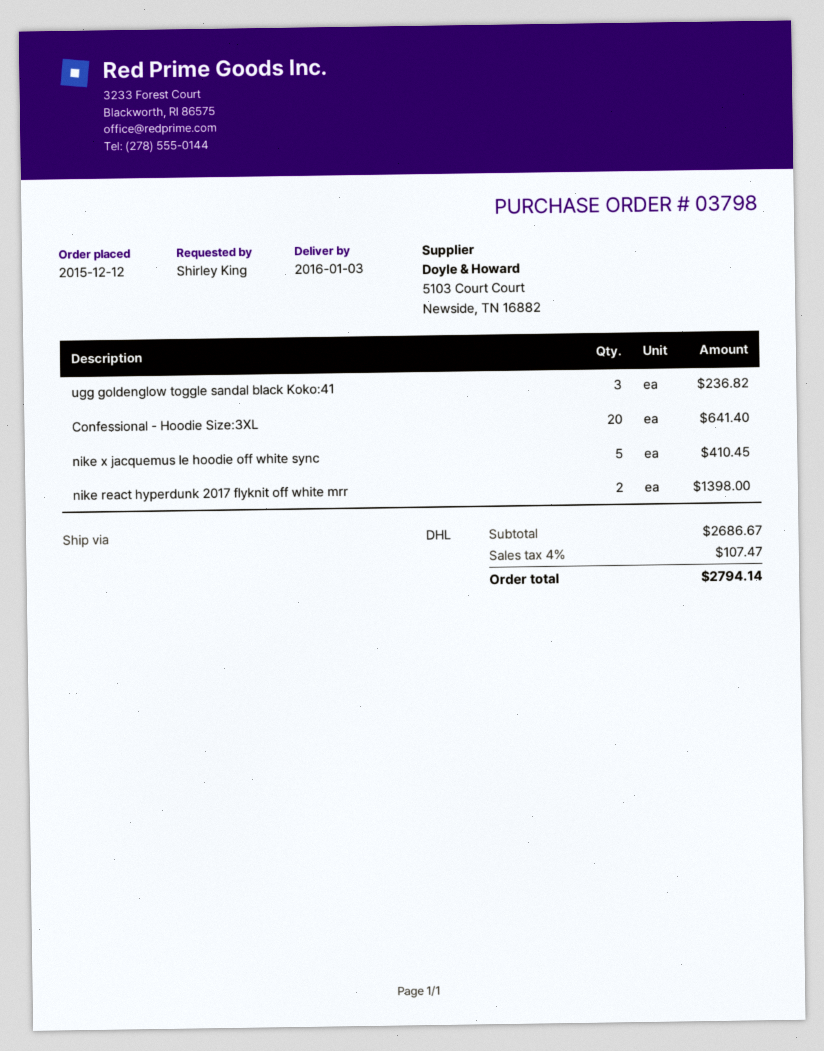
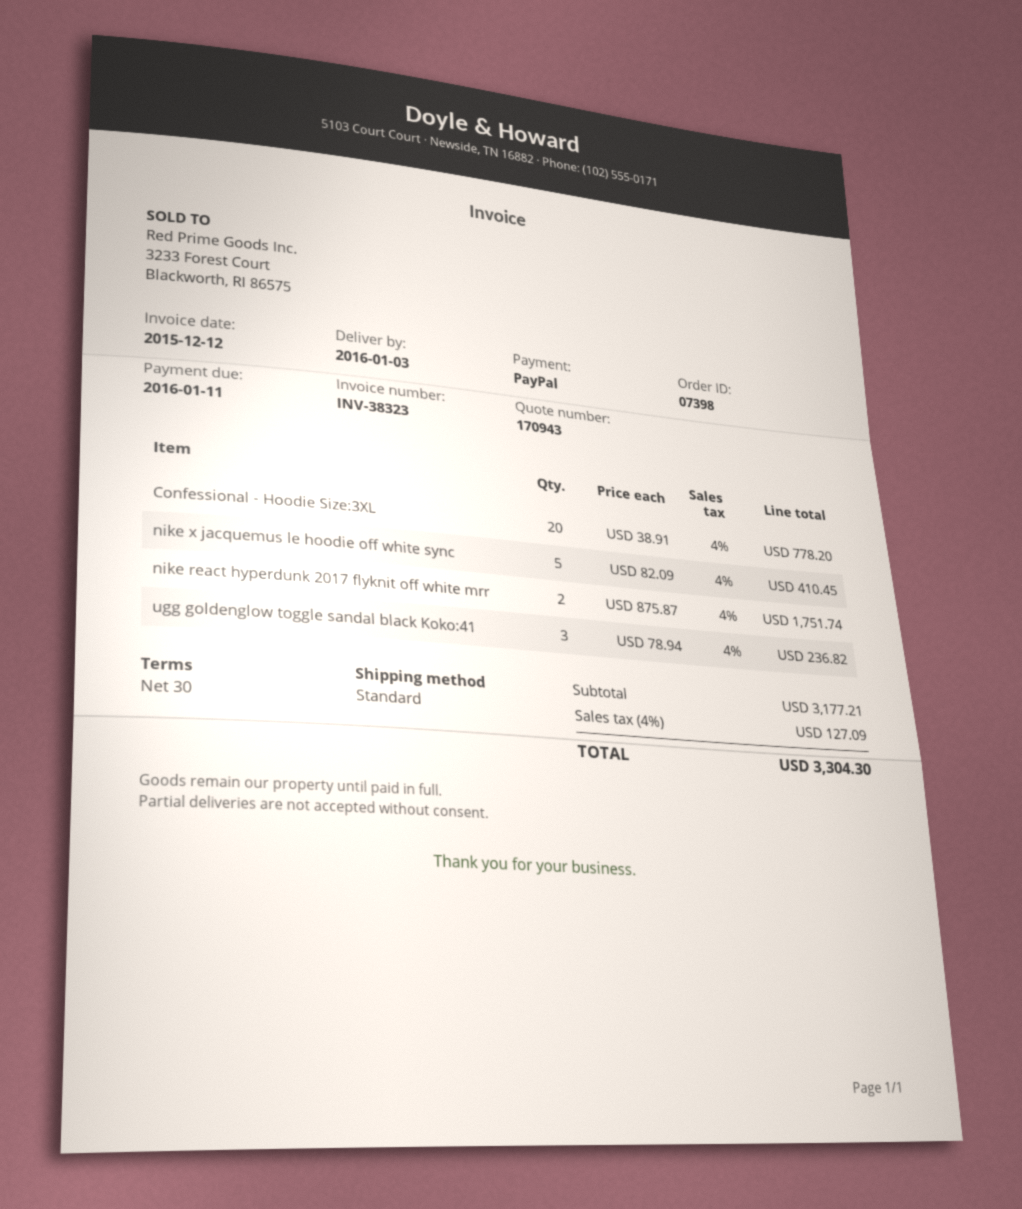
order number: 03798 -> 07398
shipping method: DHL -> standard
Confessional - Hoodie Size:3XL: 20 for 641.40 -> 20 for 778.20
nike react hyperdunk 2017 flyknit off white mrr: 2 for 1398.00 -> 2 for 1751.74
subtotal: 2686.67 -> 3177.21
tax: 4% = 107.47 -> 4% = 127.09
total: 2794.14 -> 3304.30

